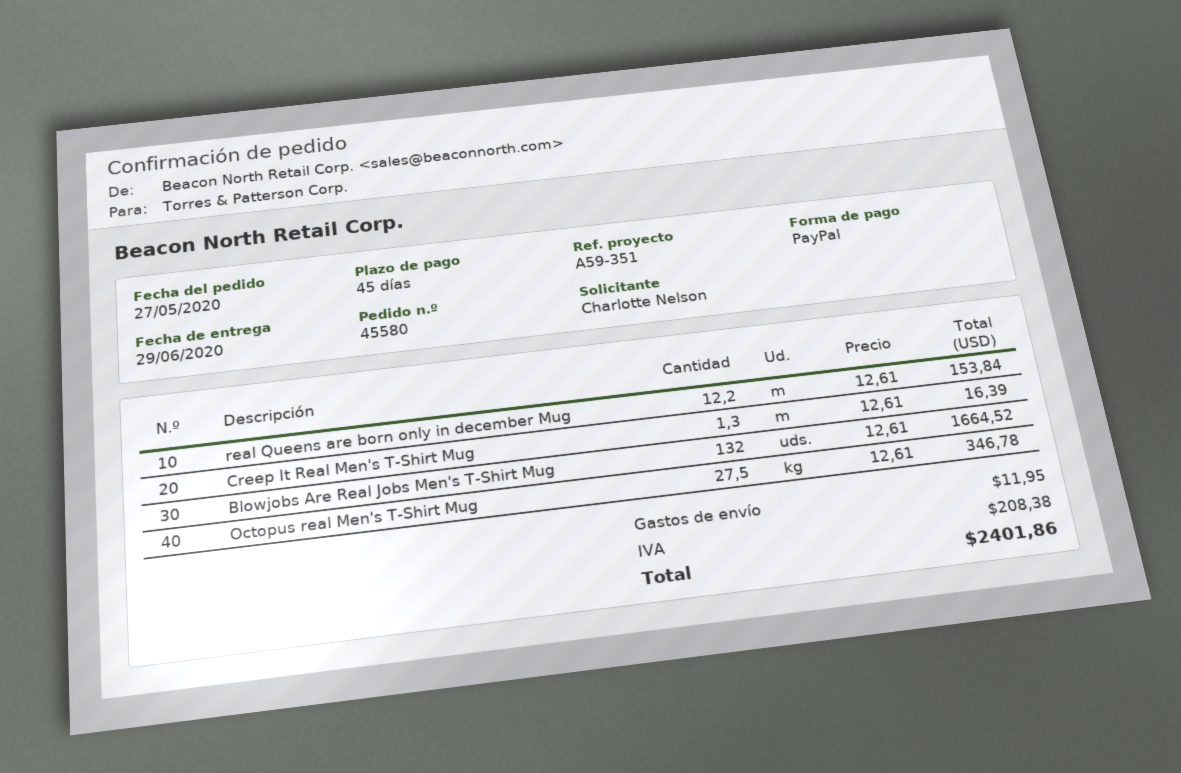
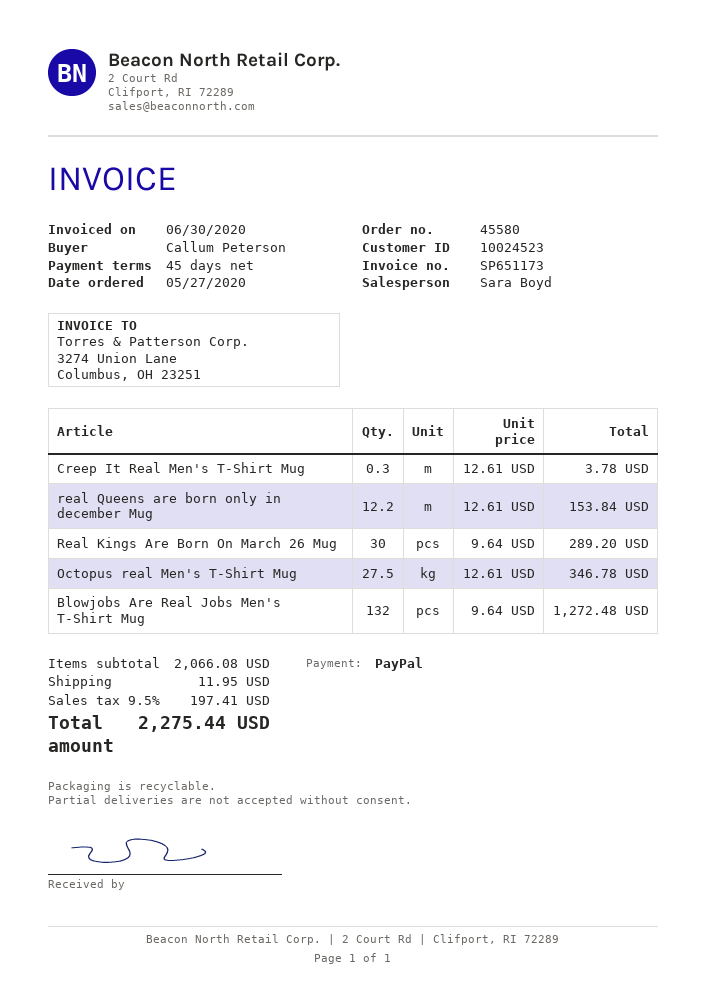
ordered by: Charlotte Nelson -> Callum Peterson
Creep It Real Men's T-Shirt Mug: 1.3 x 12.61 = 16.39 -> 0.3 x 12.61 = 3.78
Blowjobs Are Real Jobs Men's T-Shirt Mug: 132 x 12.61 = 1664.52 -> 132 x 9.64 = 1272.48
Real Kings Are Born On March 26 Mug: none -> 30 x 9.64 = 289.20
tax: 208.38 -> 197.41
total: 2401.86 -> 2275.44

